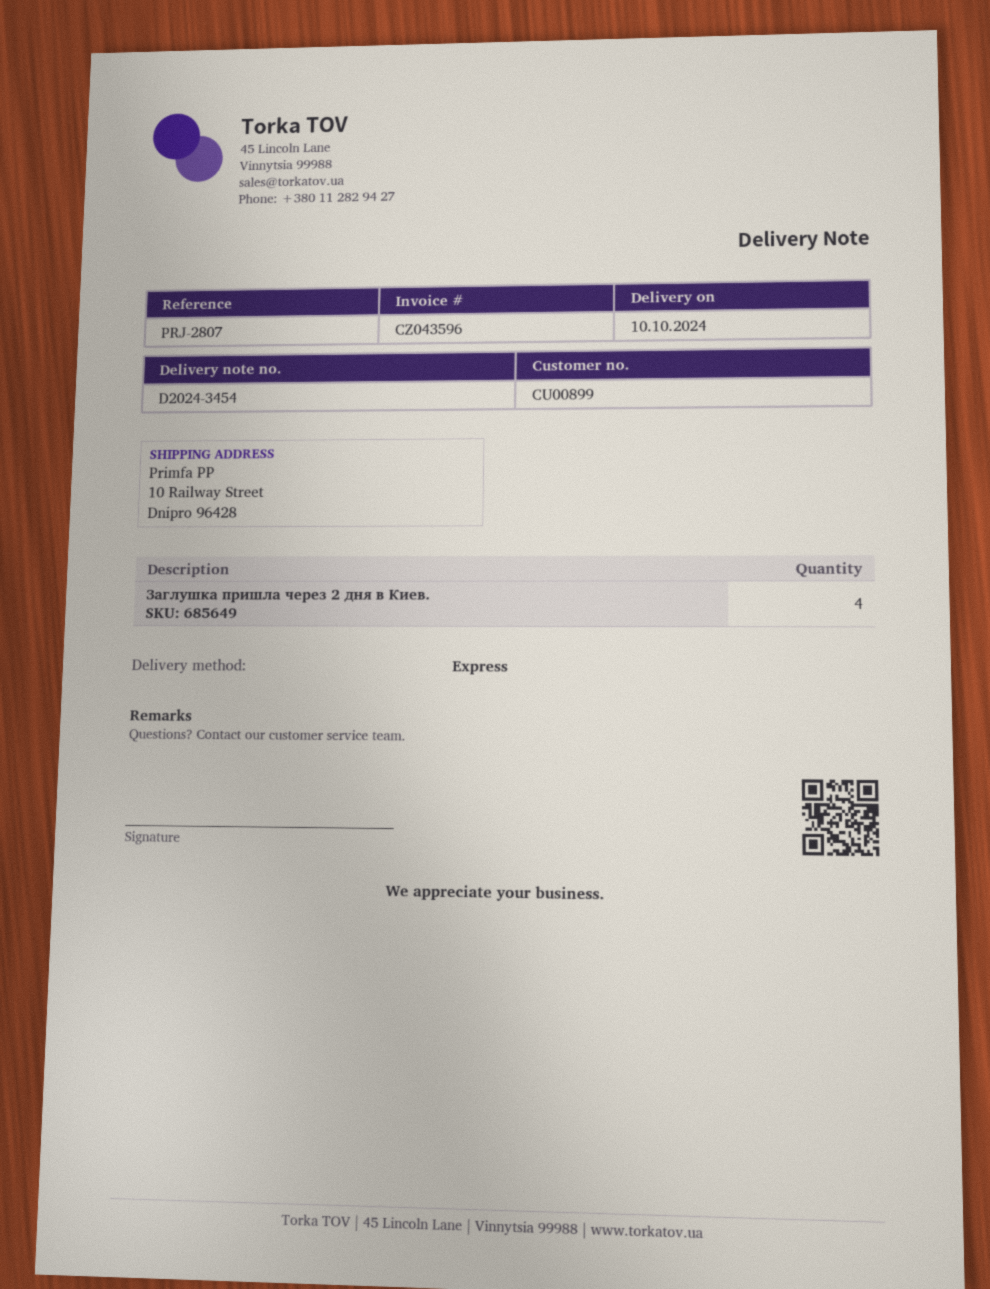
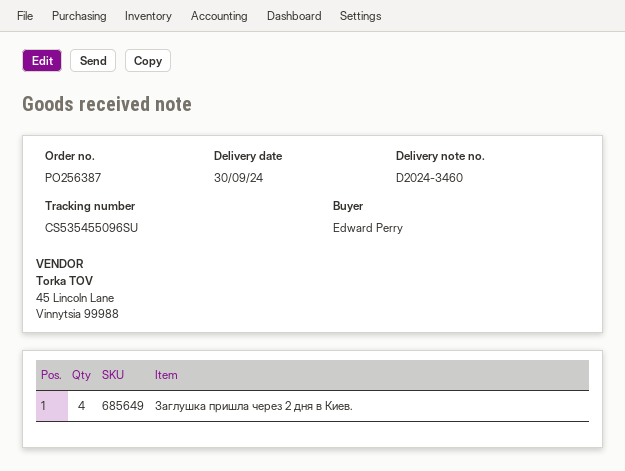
delivery note number: D2024-3454 -> D2024-3460
delivery date: 2024-10-10 -> 2024-09-30

